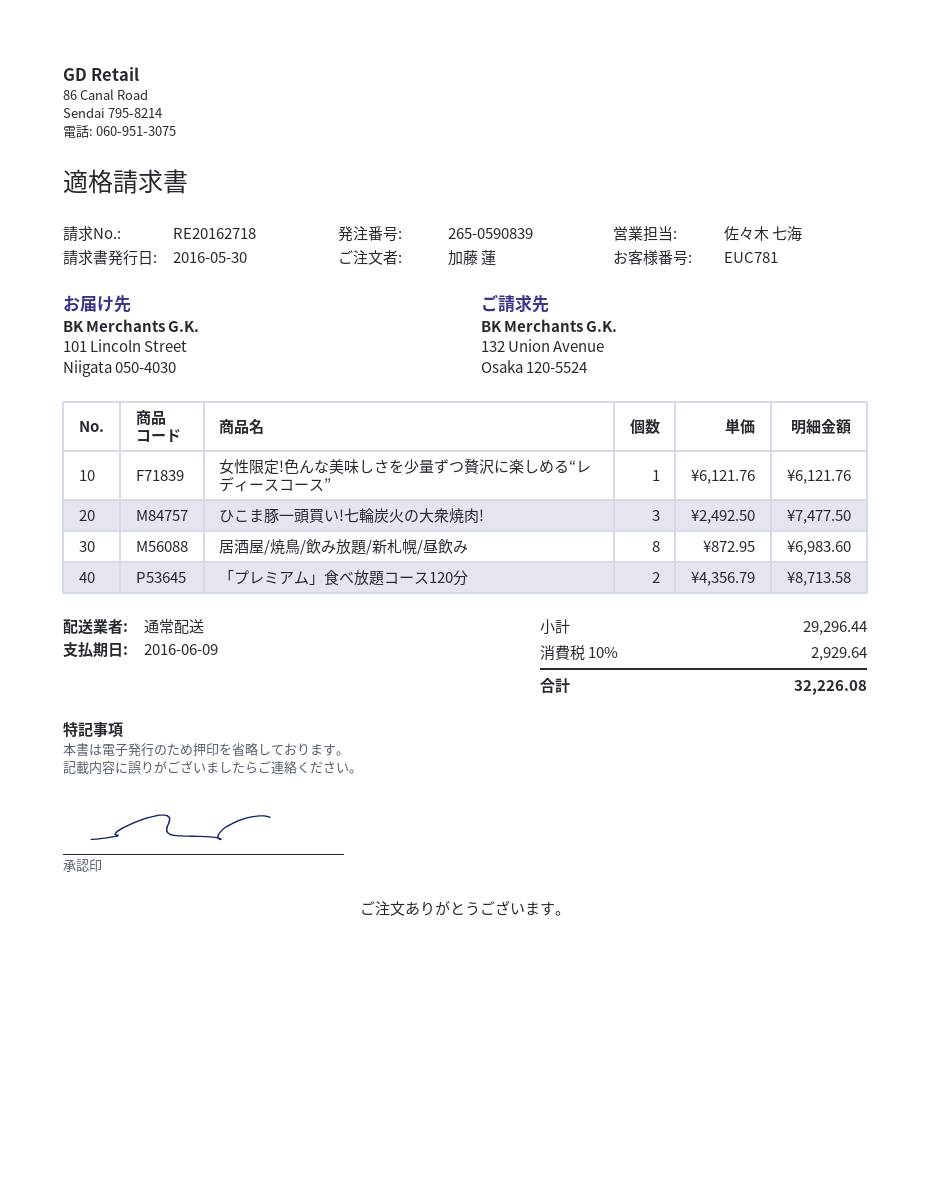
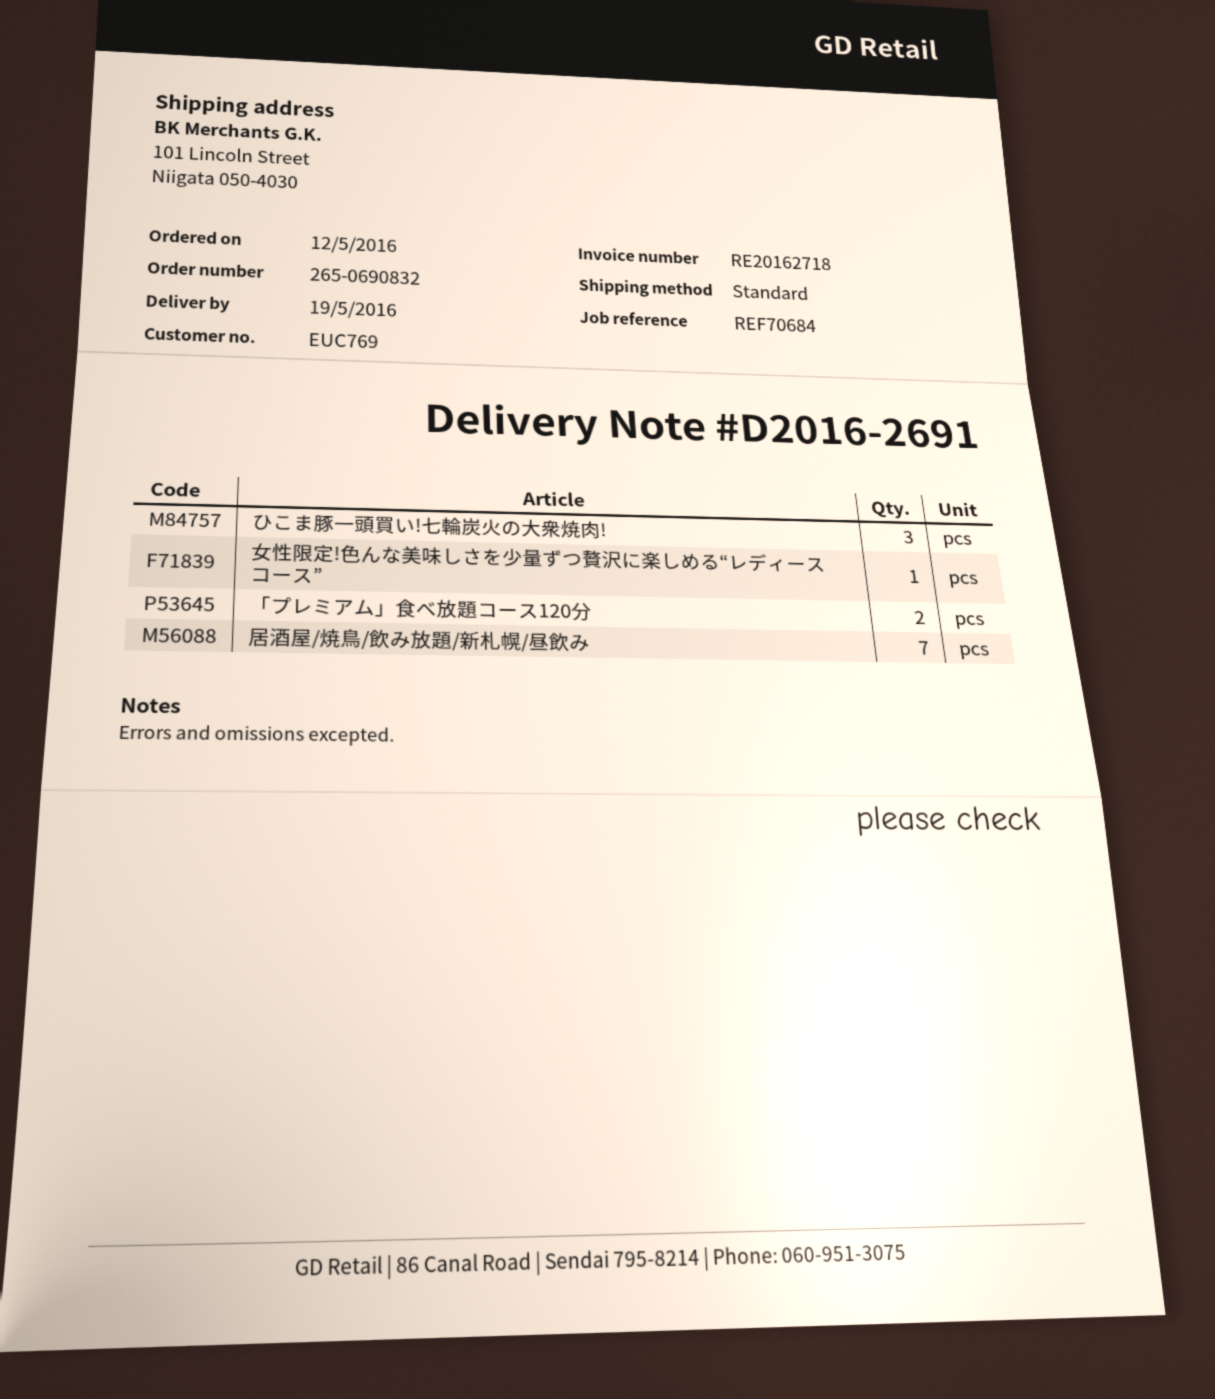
order number: 265-0590839 -> 265-0690832
customer number: EUC781 -> EUC769
居酒屋/焼鳥/飲み放題/新札幌/昼飲み: 8 -> 7

